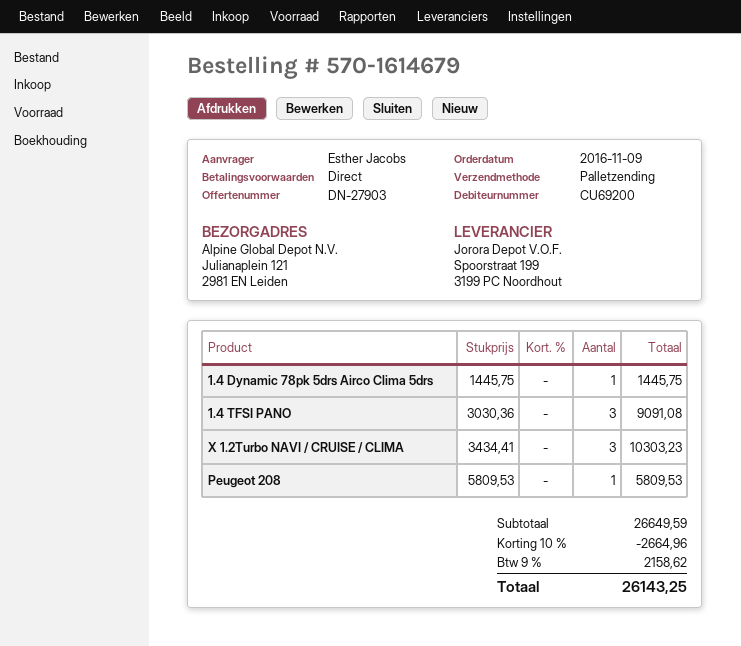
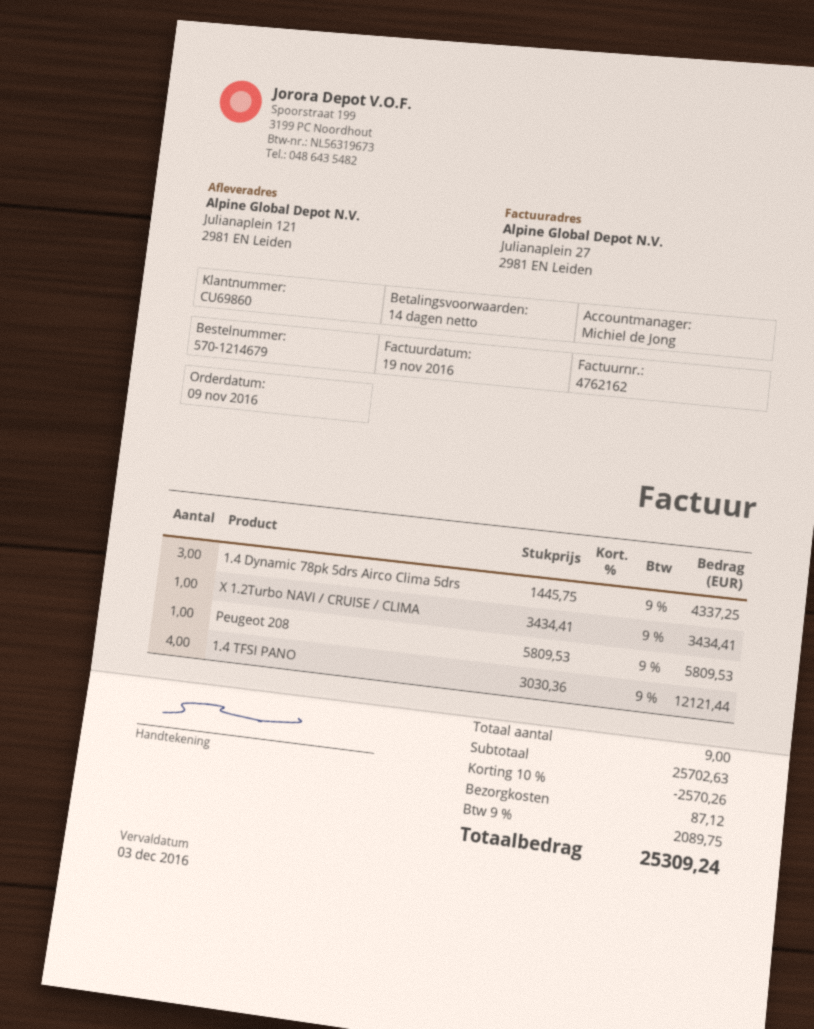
order number: 570-1614679 -> 570-1214679
payment terms: on receipt -> 14 days
customer number: CU69200 -> CU69860
1.4 Dynamic 78pk 5drs Airco Clima 5drs: 1 x 1445.75 = 1445.75 -> 3 x 1445.75 = 4337.25
1.4 TFSI PANO: 3 x 3030.36 = 9091.08 -> 4 x 3030.36 = 12121.44
X 1.2Turbo NAVI / CRUISE / CLIMA: 3 x 3434.41 = 10303.23 -> 1 x 3434.41 = 3434.41
subtotal: 26649.59 -> 25702.63
discount: 10% = 2664.96 -> 10% = 2570.26
shipping: none -> 87.12
tax: 9% = 2158.62 -> 9% = 2089.75
total: 26143.25 -> 25309.24

